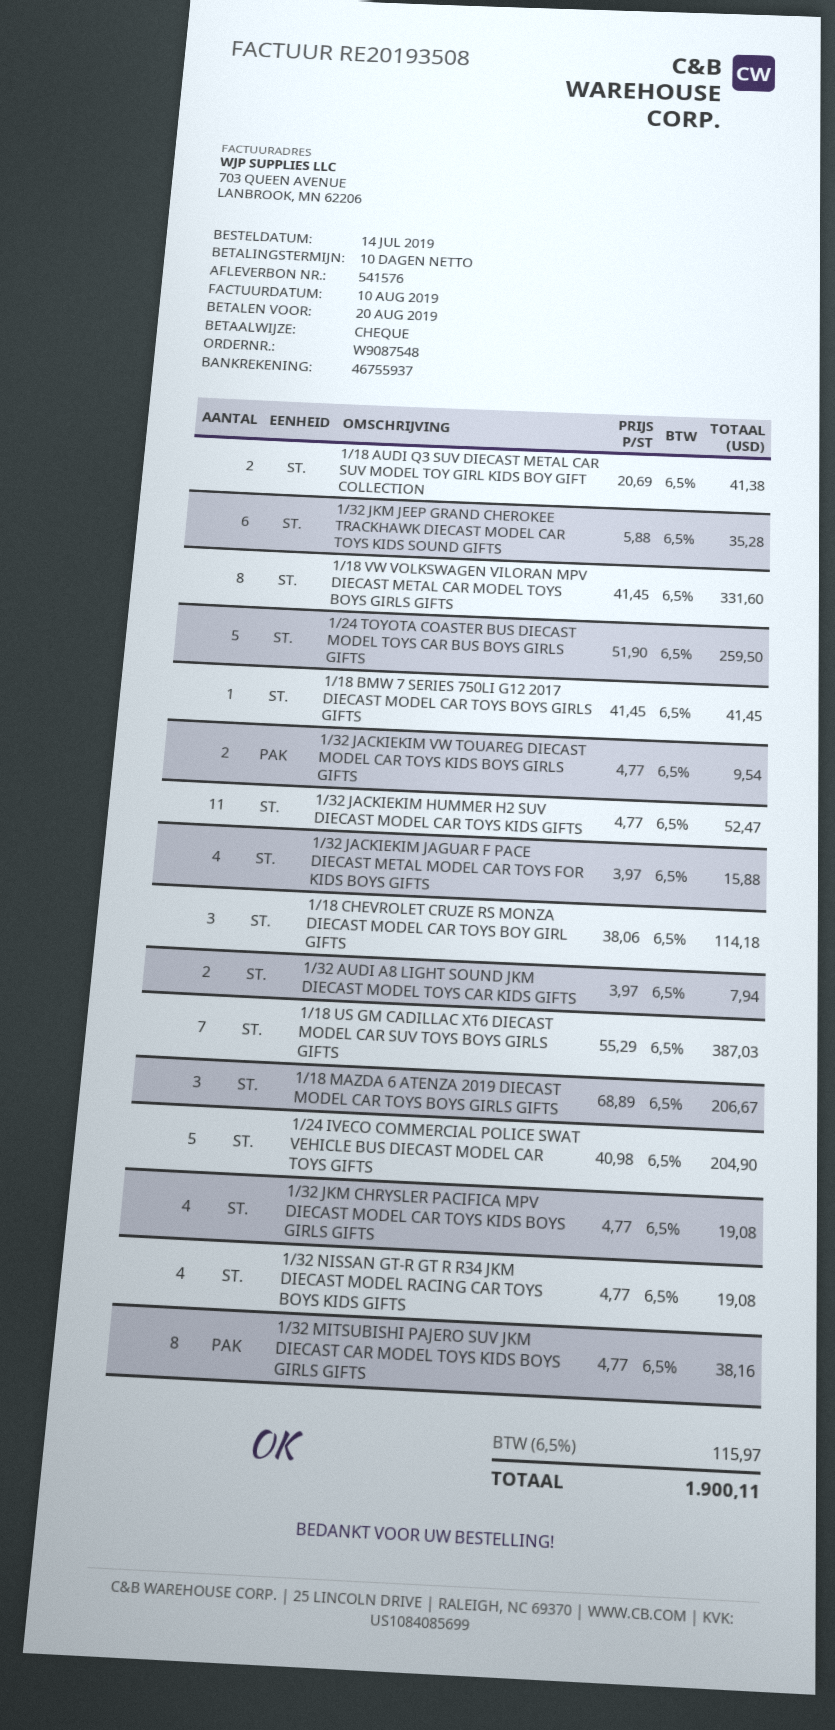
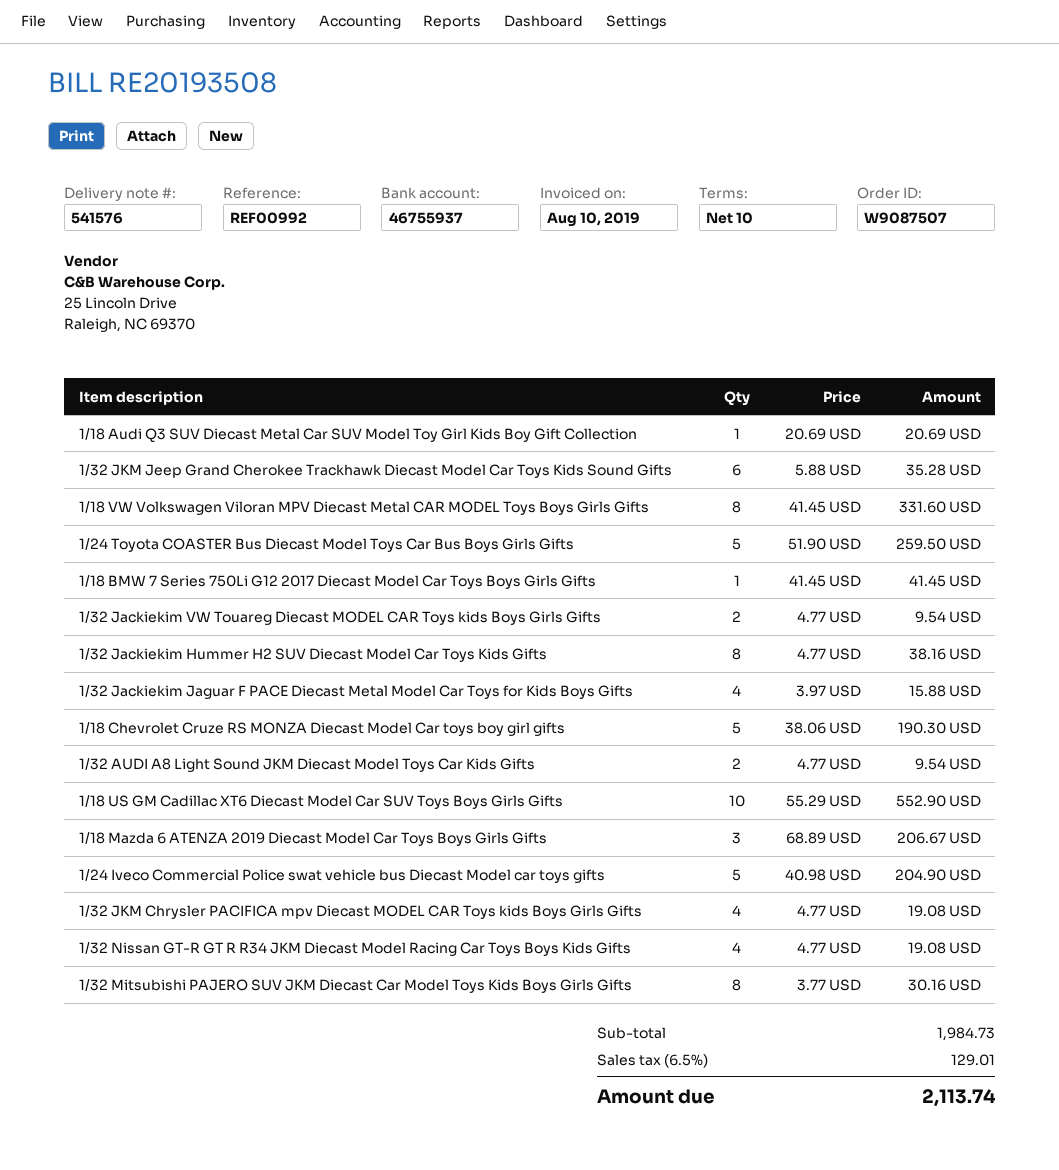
order number: W9087548 -> W9087507
1/18 AUDI Q3 SUV DIECAST METAL CAR SUV MODEL TOY GIRL KIDS BOY GIFT COLLECTION: 2 x 20.69 = 41.38 -> 1 x 20.69 = 20.69
1/32 JACKIEKIM HUMMER H2 SUV DIECAST MODEL CAR TOYS KIDS GIFTS: 11 x 4.77 = 52.47 -> 8 x 4.77 = 38.16
1/18 CHEVROLET CRUZE RS MONZA DIECAST MODEL CAR TOYS BOY GIRL GIFTS: 3 x 38.06 = 114.18 -> 5 x 38.06 = 190.30
1/32 AUDI A8 LIGHT SOUND JKM DIECAST MODEL TOYS CAR KIDS GIFTS: 2 x 3.97 = 7.94 -> 2 x 4.77 = 9.54
1/18 US GM CADILLAC XT6 DIECAST MODEL CAR SUV TOYS BOYS GIRLS GIFTS: 7 x 55.29 = 387.03 -> 10 x 55.29 = 552.90
1/32 MITSUBISHI PAJERO SUV JKM DIECAST CAR MODEL TOYS KIDS BOYS GIRLS GIFTS: 8 x 4.77 = 38.16 -> 8 x 3.77 = 30.16
tax: 6.5% = 115.97 -> 6.5% = 129.01
total: 1900.11 -> 2113.74

